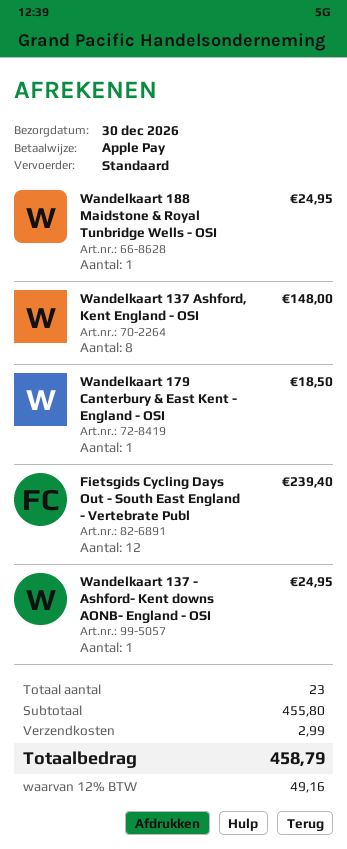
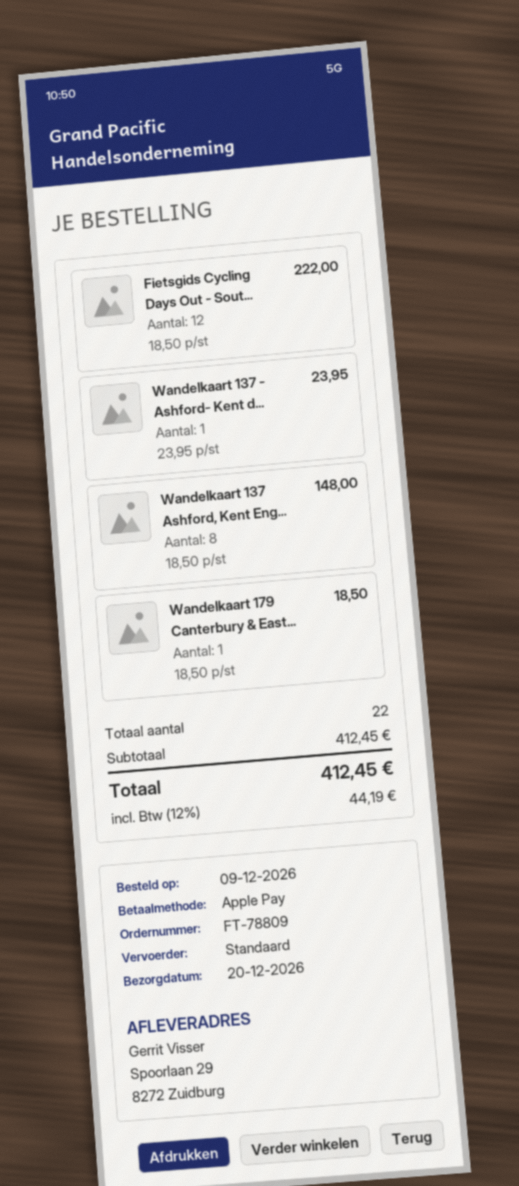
delivery date: 2026-12-30 -> 2026-12-20
Wandelkaart 188 Maidstone & Royal Tunbridge Wells - OSI: 1 for 24.95 -> none
Fietsgids Cycling Days Out - South East England - Vertebrate Publ: 12 for 239.40 -> 12 for 222.00
Wandelkaart 137 - Ashford- Kent downs AONB- England - OSI: 1 for 24.95 -> 1 for 23.95
total quantity: 23 -> 22
subtotal: 455.80 -> 412.45
shipping: 2.99 -> none
tax: 12% = 49.16 -> 12% = 44.19
total: 458.79 -> 412.45

